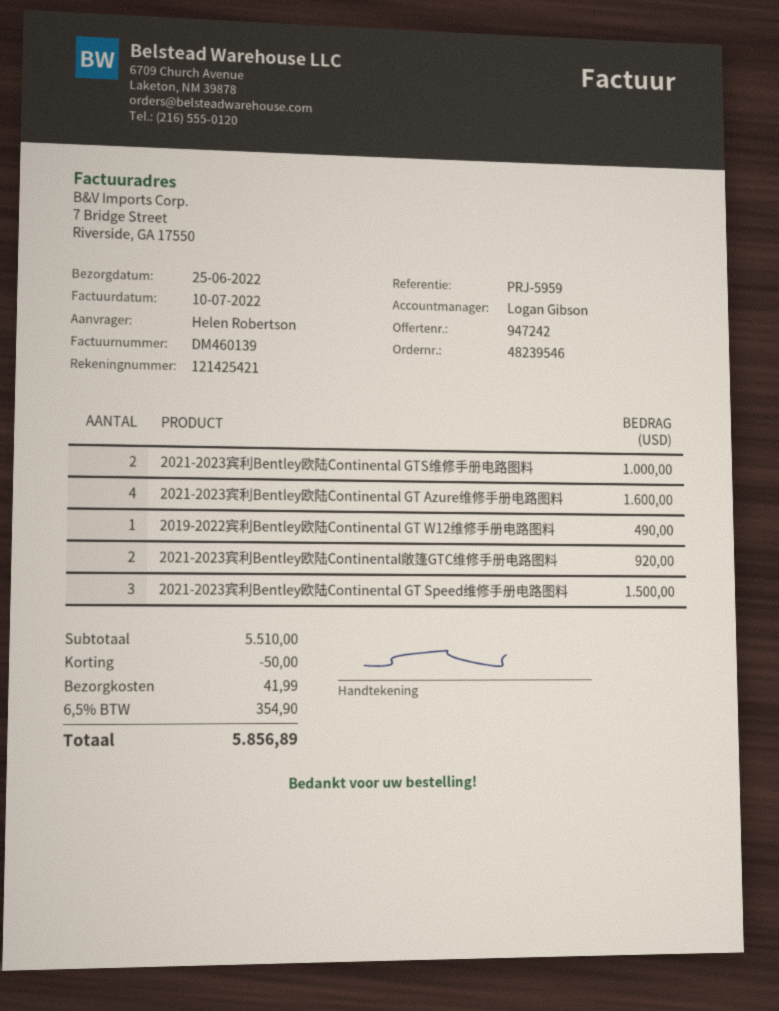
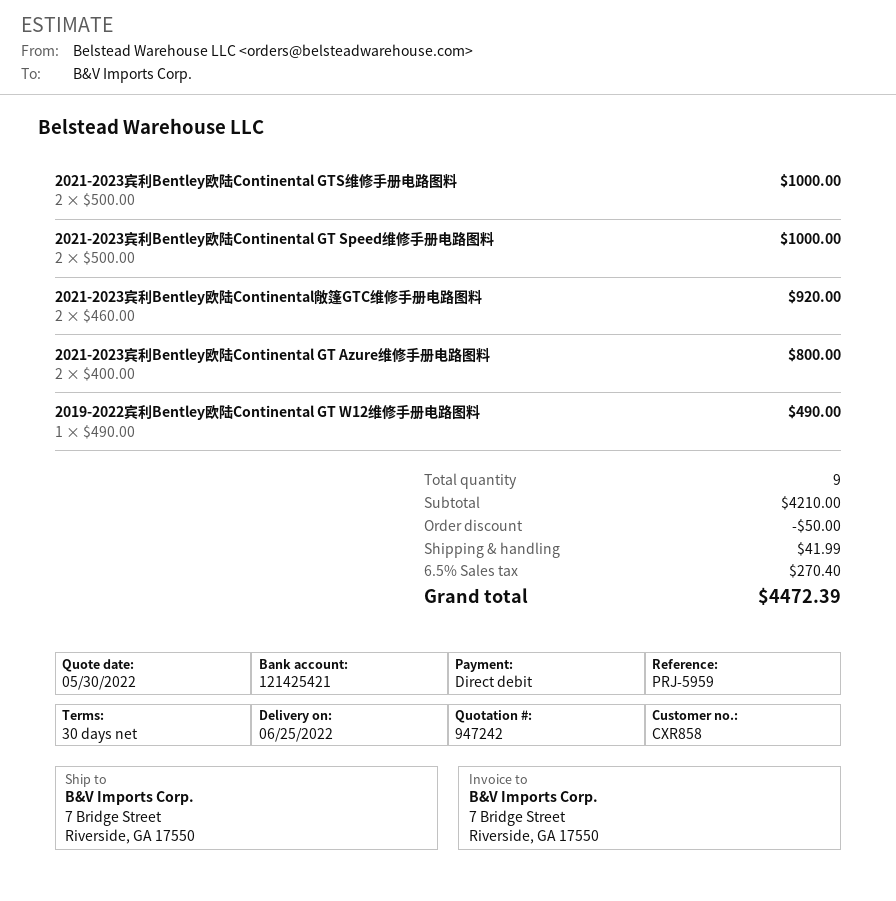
2021-2023宾利Bentley欧陆Continental GT Azure维修手册电路图料: 4 for 1600.00 -> 2 for 800.00
2021-2023宾利Bentley欧陆Continental GT Speed维修手册电路图料: 3 for 1500.00 -> 2 for 1000.00
subtotal: 5510.00 -> 4210.00
tax: 6.5% = 354.90 -> 6.5% = 270.40
total: 5856.89 -> 4472.39

